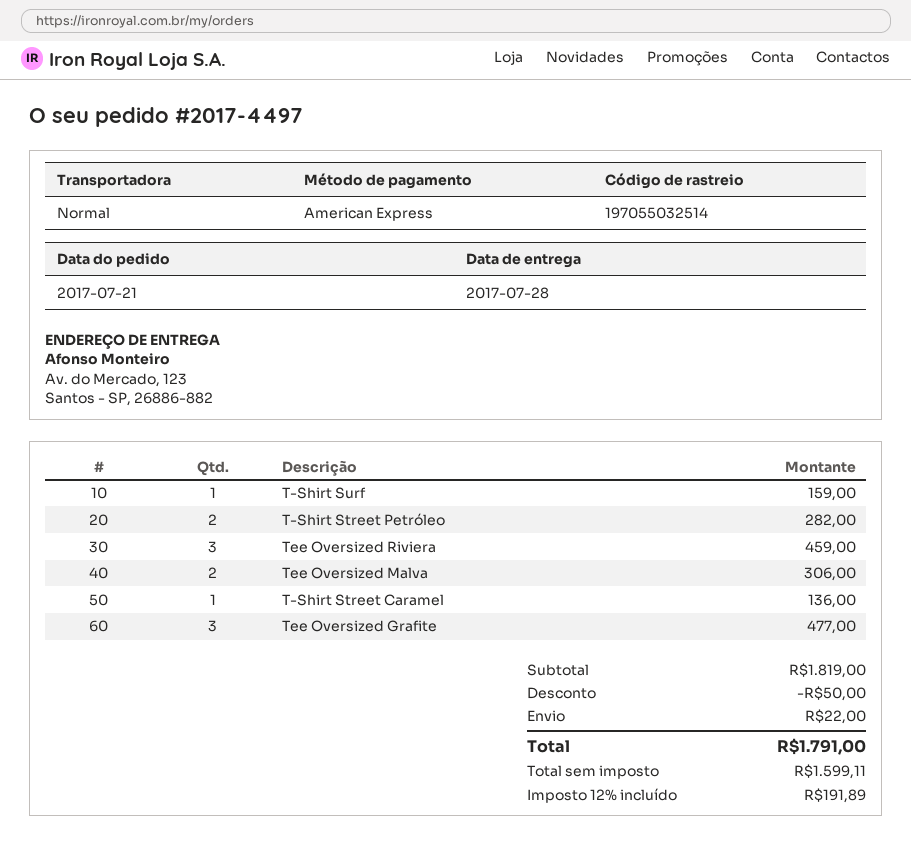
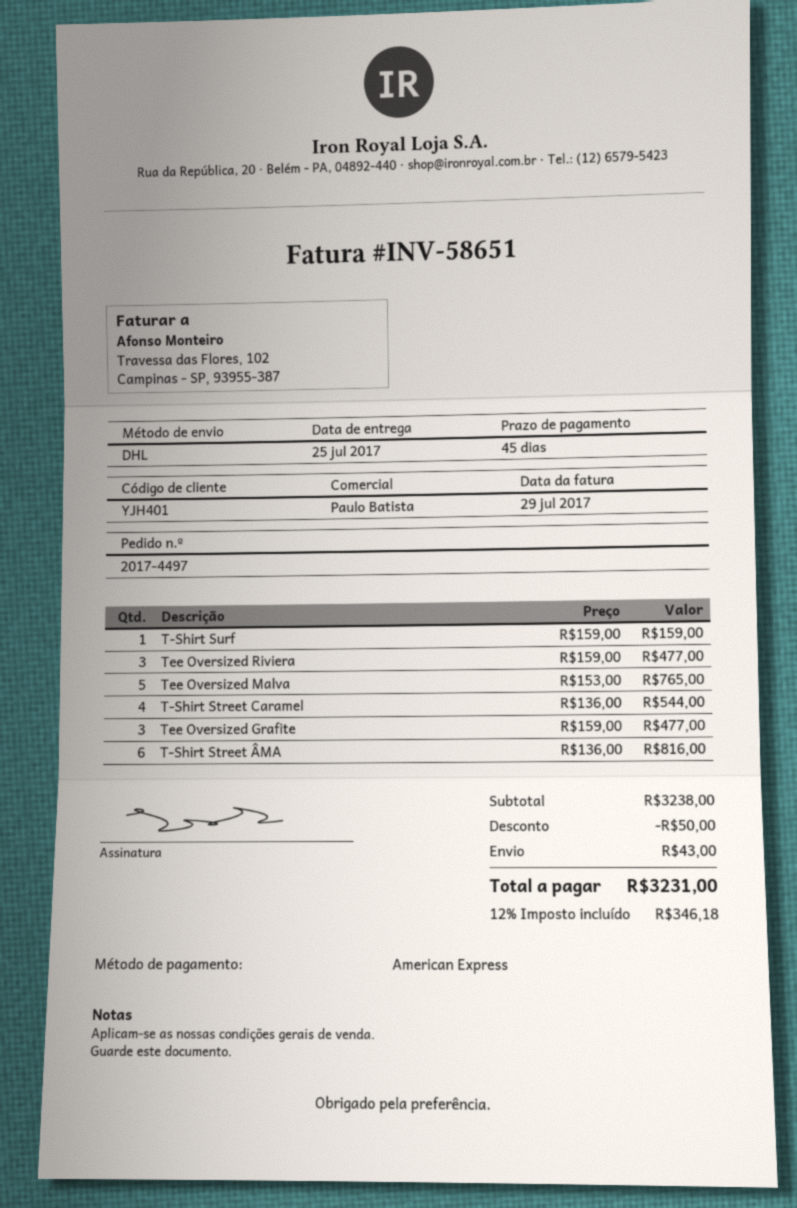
delivery date: 2017-07-28 -> 2017-07-25
shipping method: standard -> DHL
T-Shirt Street Petróleo: 2 for 282.00 -> none
Tee Oversized Riviera: 3 for 459.00 -> 3 for 477.00
Tee Oversized Malva: 2 for 306.00 -> 5 for 765.00
T-Shirt Street Caramel: 1 for 136.00 -> 4 for 544.00
T-Shirt Street ÂMA: none -> 6 for 816.00
subtotal: 1819.00 -> 3238.00
shipping: 22.00 -> 43.00
tax: 12% = 191.89 -> 12% = 346.18
total: 1791.00 -> 3231.00

